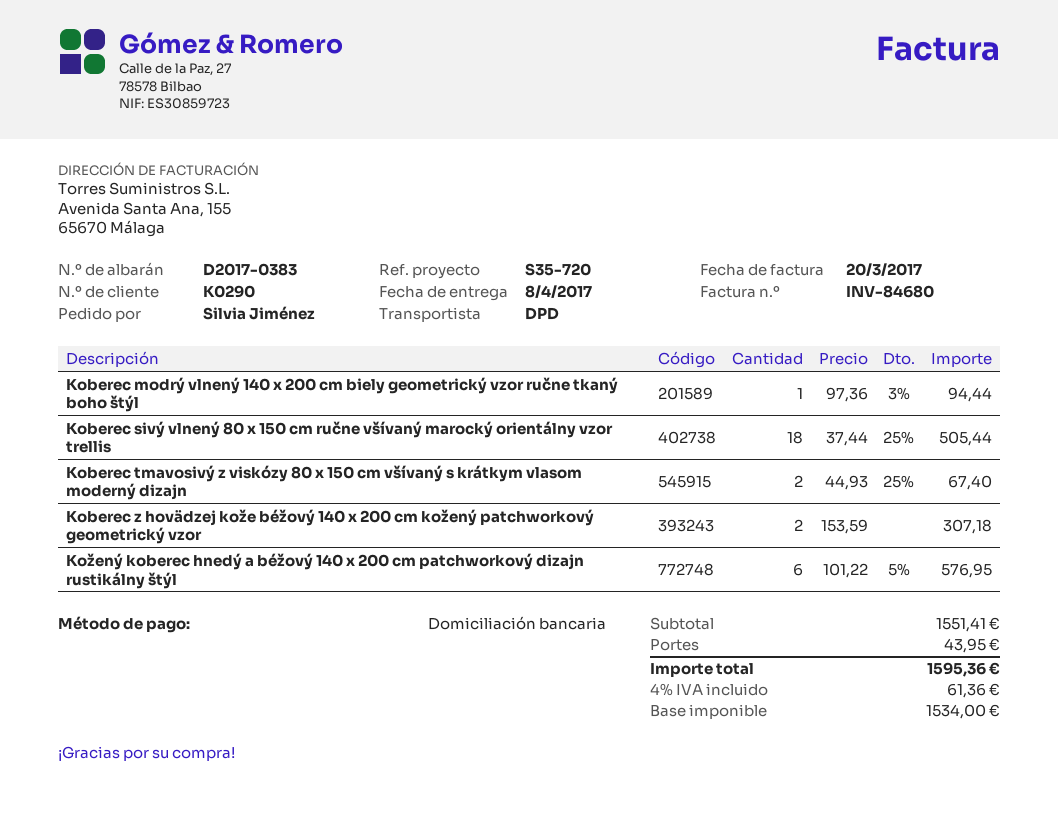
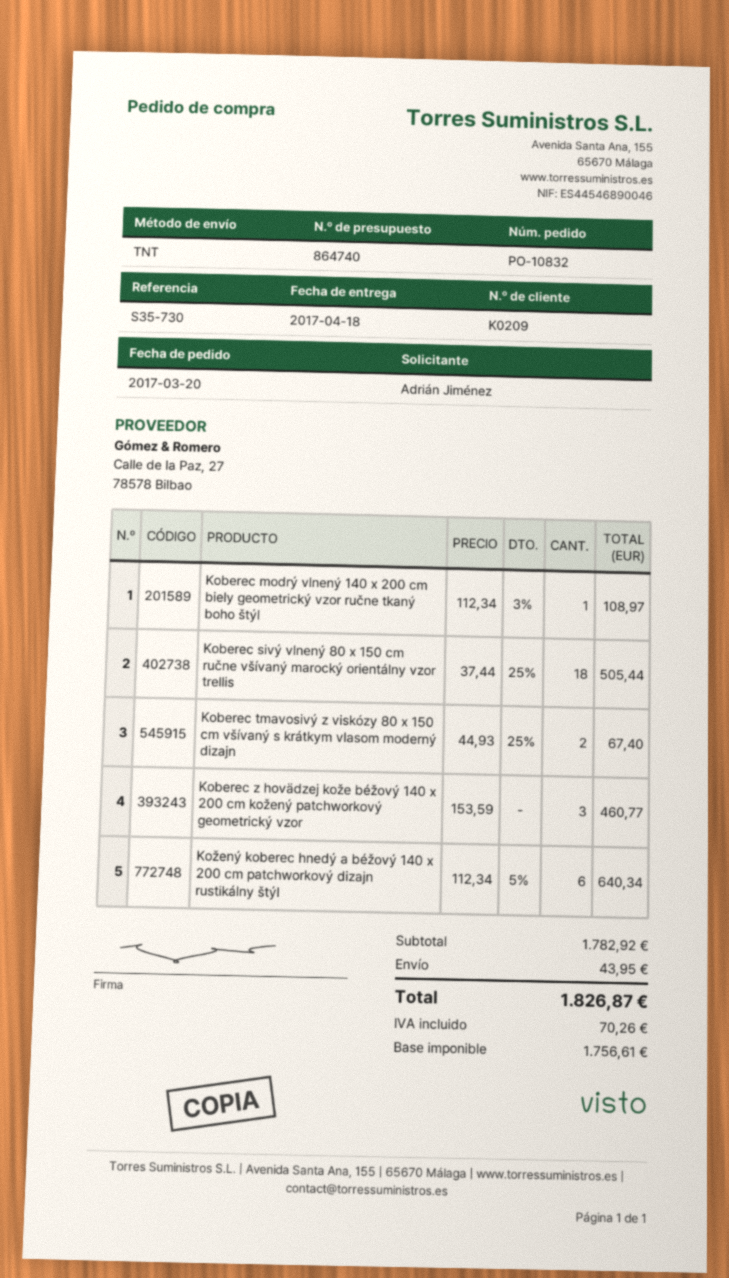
delivery date: 2017-04-08 -> 2017-04-18
customer number: K0290 -> K0209
reference: S35-720 -> S35-730
ordered by: Silvia Jiménez -> Adrián Jiménez
shipping method: DPD -> TNT
Koberec modrý vlnený 140 x 200 cm biely geometrický vzor ručne tkaný boho štýl: 1 x 97.36 - 3% = 94.44 -> 1 x 112.34 - 3% = 108.97
Koberec z hovädzej kože béžový 140 x 200 cm kožený patchworkový geometrický vzor: 2 x 153.59 = 307.18 -> 3 x 153.59 = 460.77
Kožený koberec hnedý a béžový 140 x 200 cm patchworkový dizajn rustikálny štýl: 6 x 101.22 - 5% = 576.95 -> 6 x 112.34 - 5% = 640.34
subtotal: 1551.41 -> 1782.92
net: 1534.00 -> 1756.61
tax: 61.36 -> 70.26
total: 1595.36 -> 1826.87

